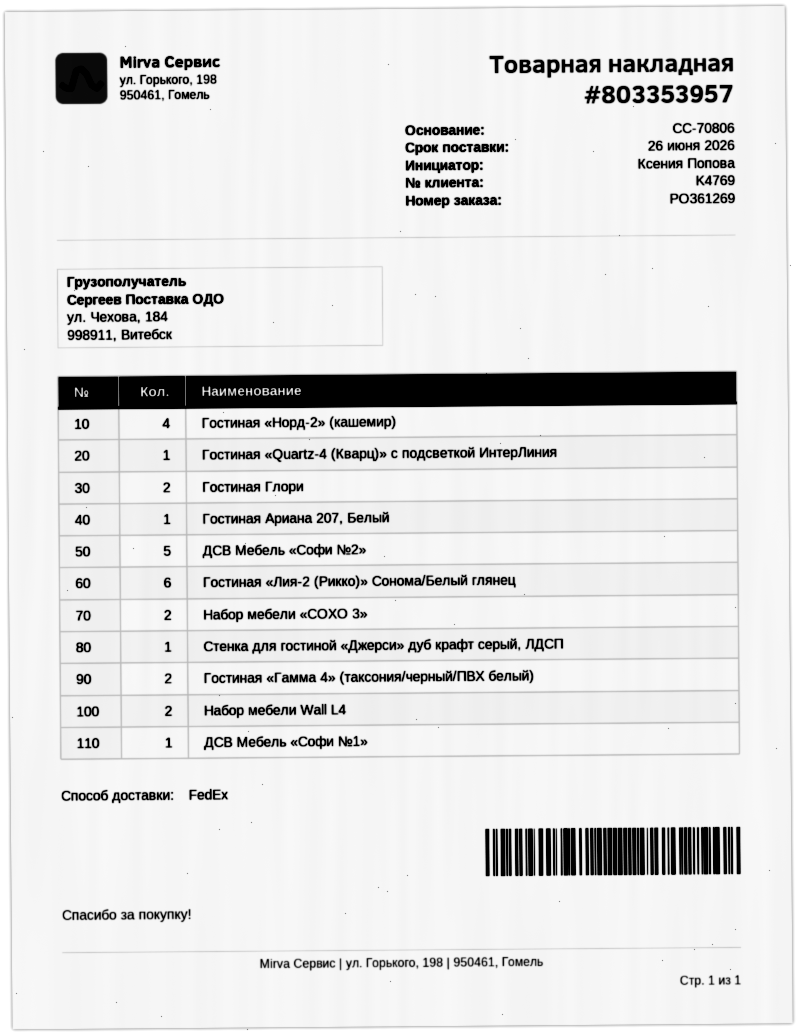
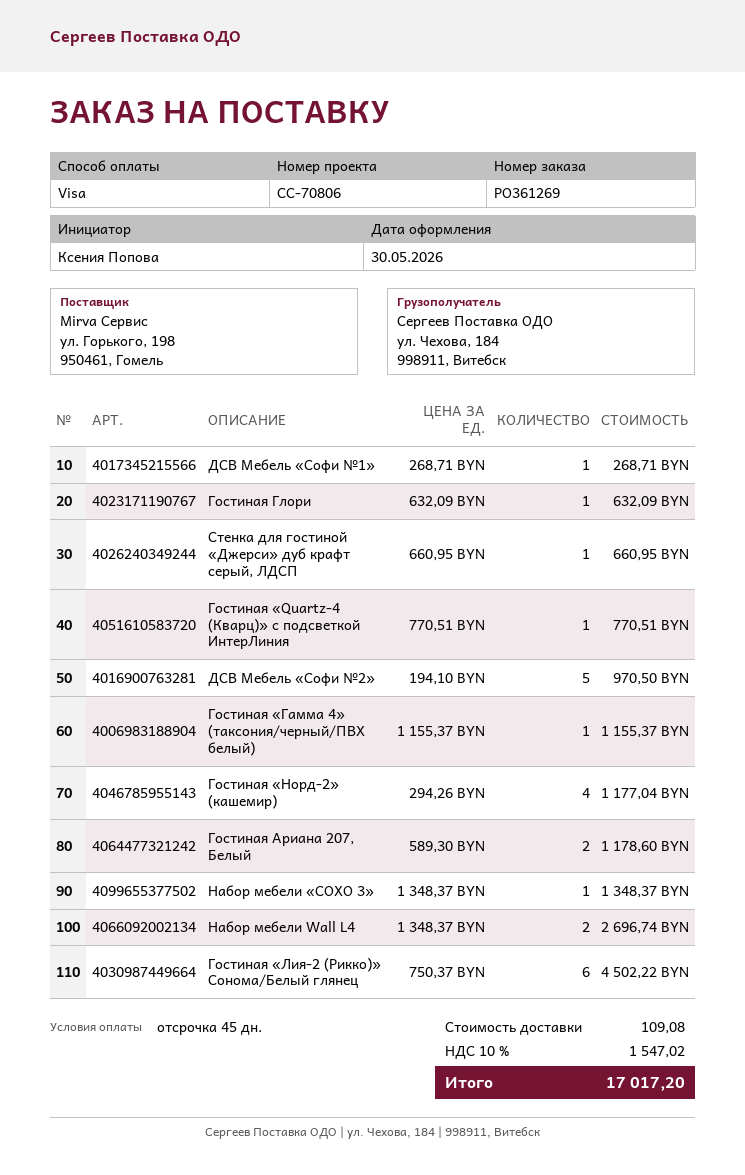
Гостиная Глори: 2 -> 1
Гостиная Ариана 207, Белый: 1 -> 2
Набор мебели «COXO 3»: 2 -> 1
Гостиная «Гамма 4» (таксония/черный/ПВХ белый): 2 -> 1

